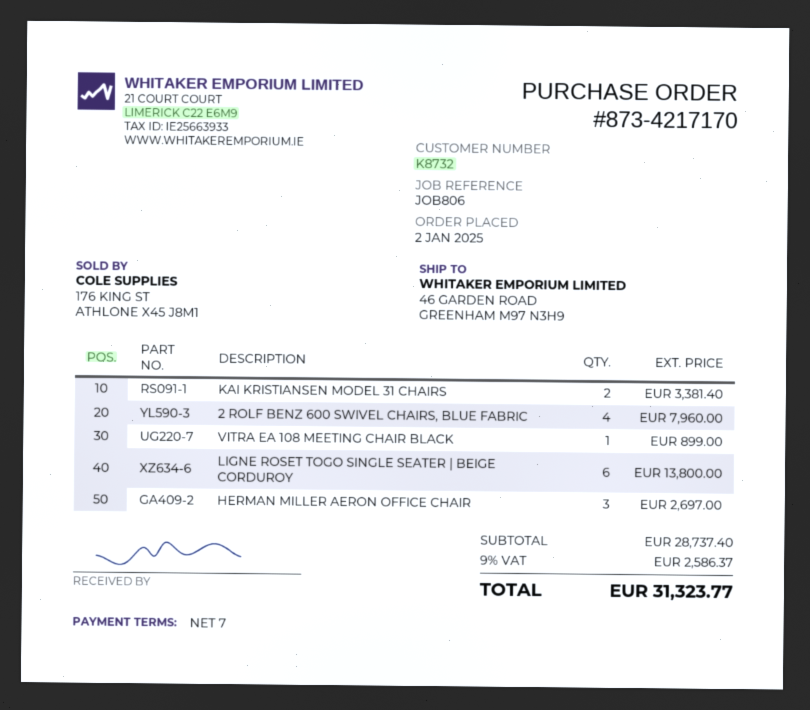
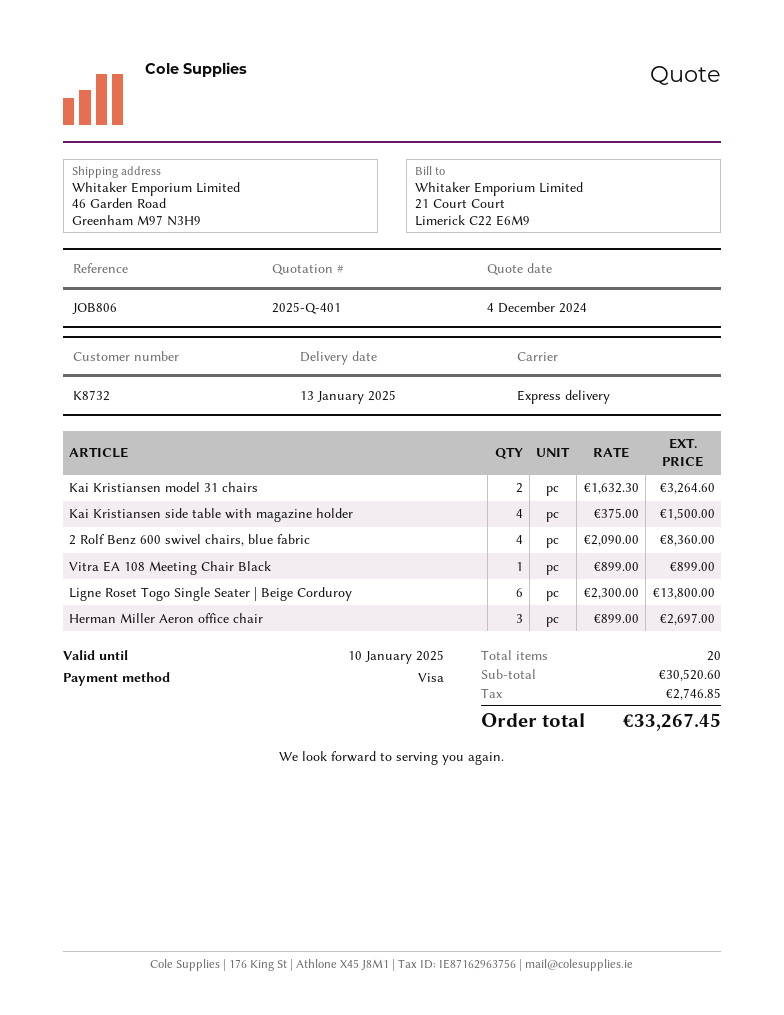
KAI KRISTIANSEN MODEL 31 CHAIRS: 2 for 3381.40 -> 2 for 3264.60
2 ROLF BENZ 600 SWIVEL CHAIRS, BLUE FABRIC: 4 for 7960.00 -> 4 for 8360.00
Kai Kristiansen side table with magazine holder: none -> 4 for 1500.00
subtotal: 28737.40 -> 30520.60
tax: 2586.37 -> 2746.85
total: 31323.77 -> 33267.45

